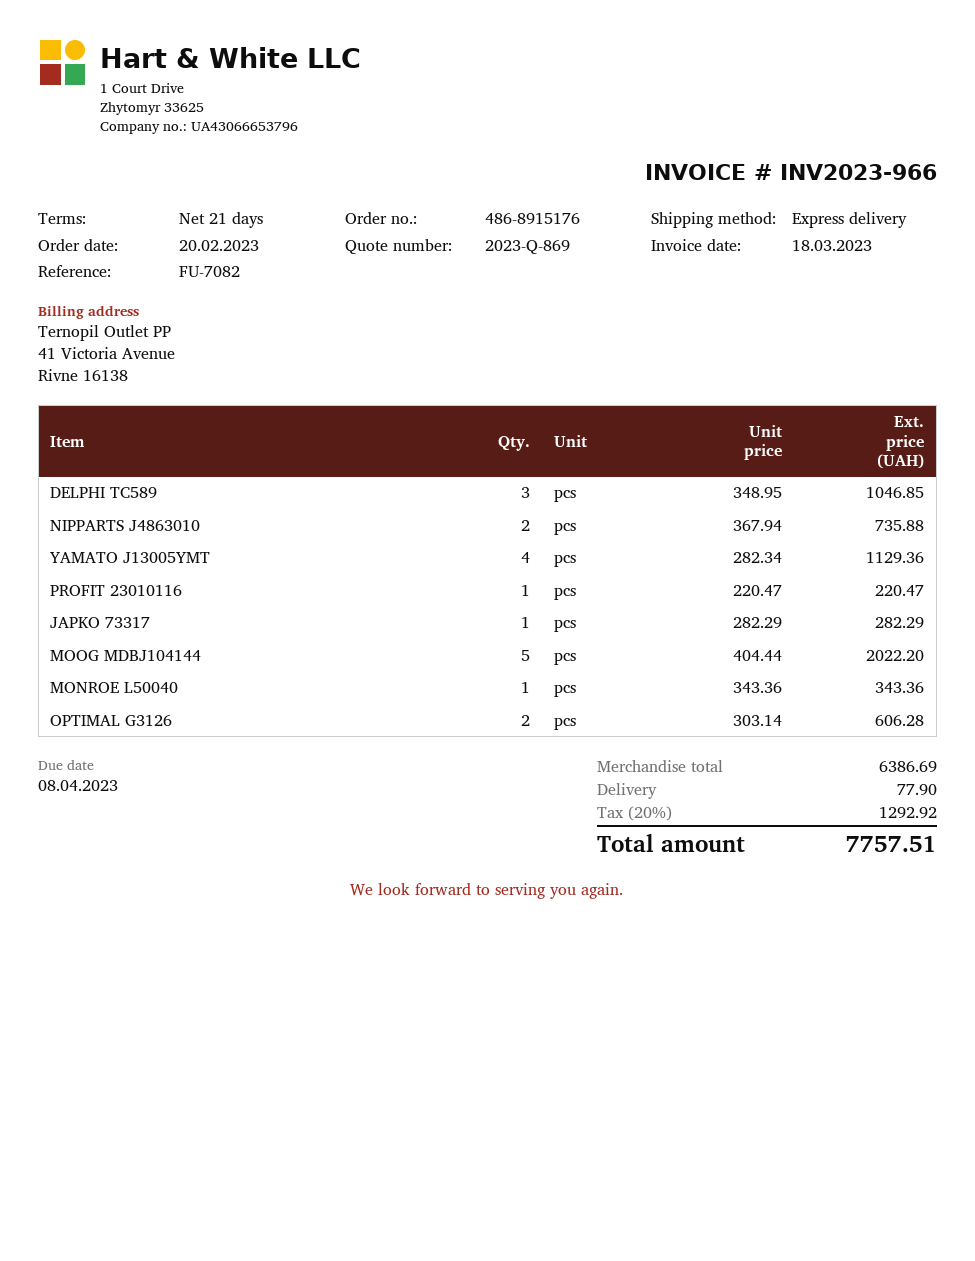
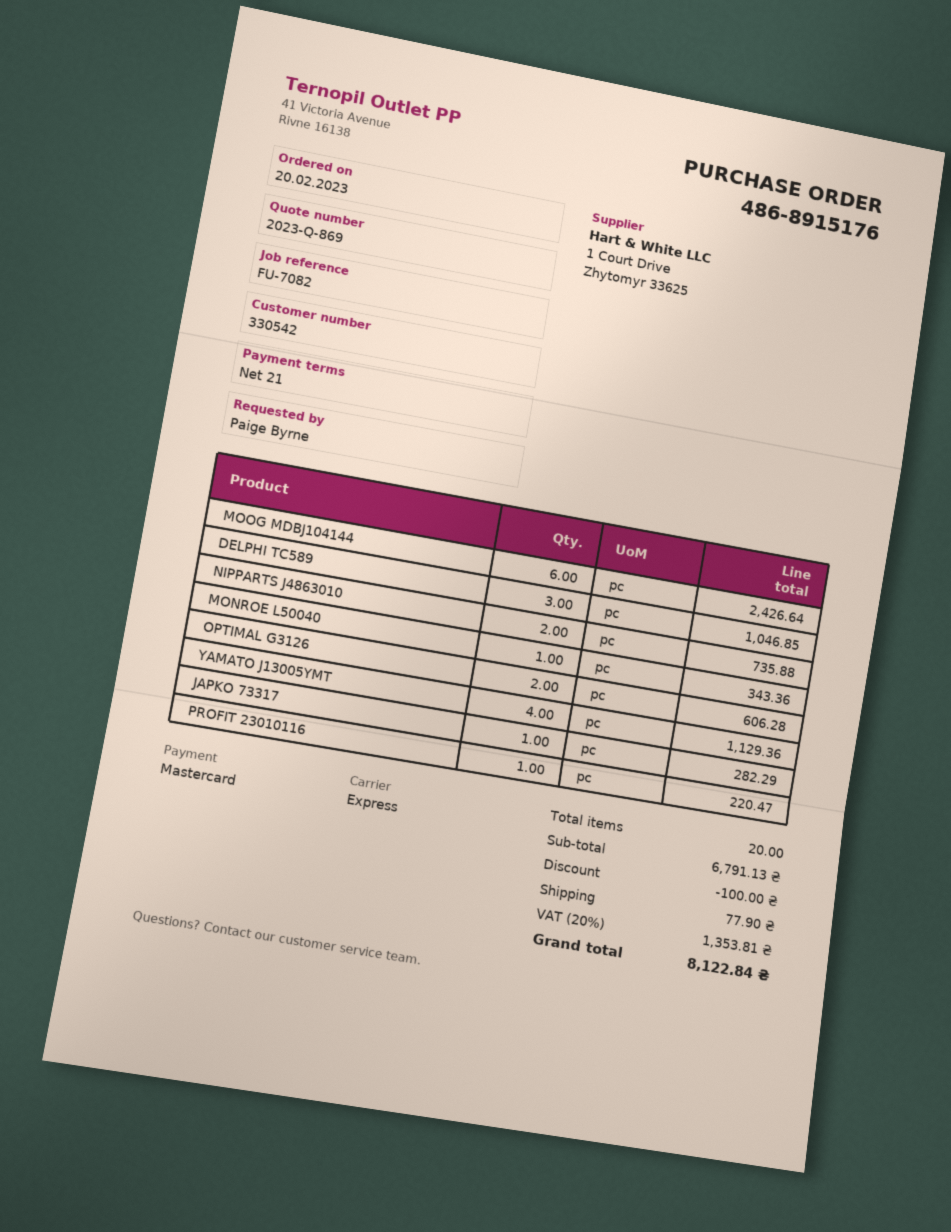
MOOG MDBJ104144: 5 for 2022.20 -> 6 for 2426.64
subtotal: 6386.69 -> 6791.13
discount: none -> 100.00
tax: 20% = 1292.92 -> 20% = 1353.81
total: 7757.51 -> 8122.84

